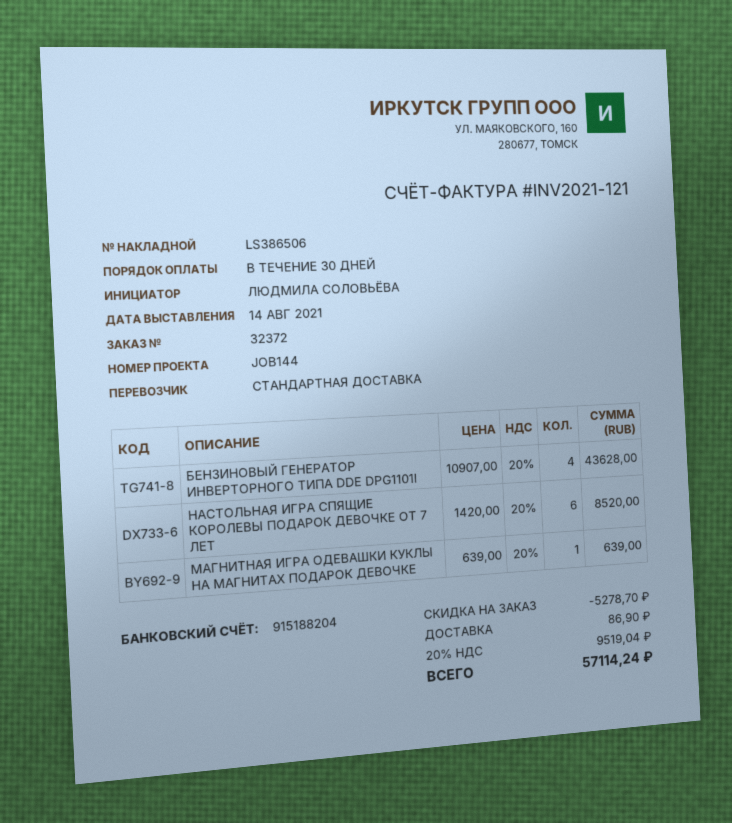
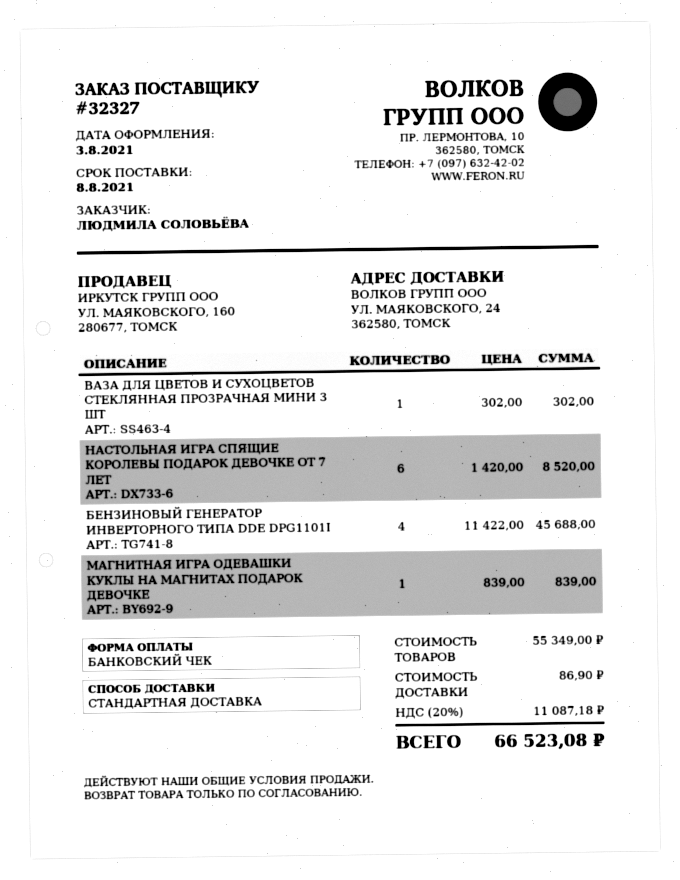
order number: 32372 -> 32327
БЕНЗИНОВЫЙ ГЕНЕРАТОР ИНВЕРТОРНОГО ТИПА DDE DPG1101I: 4 x 10907.00 = 43628.00 -> 4 x 11422.00 = 45688.00
МАГНИТНАЯ ИГРА ОДЕВАШКИ КУКЛЫ НА МАГНИТАХ ПОДАРОК ДЕВОЧКЕ: 1 x 639.00 = 639.00 -> 1 x 839.00 = 839.00
ВАЗА ДЛЯ ЦВЕТОВ И СУХОЦВЕТОВ СТЕКЛЯННАЯ ПРОЗРАЧНАЯ МИНИ 3 ШТ: none -> 1 x 302.00 = 302.00
discount: 5278.70 -> none
tax: 20% = 9519.04 -> 20% = 11087.18
total: 57114.24 -> 66523.08

